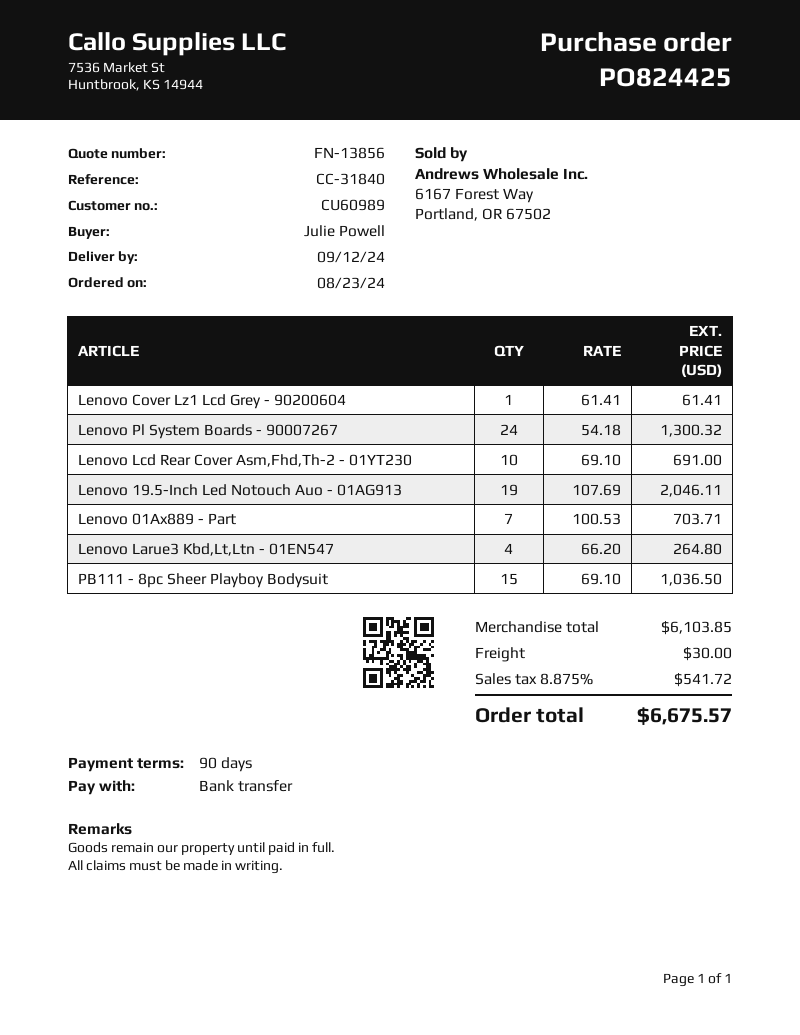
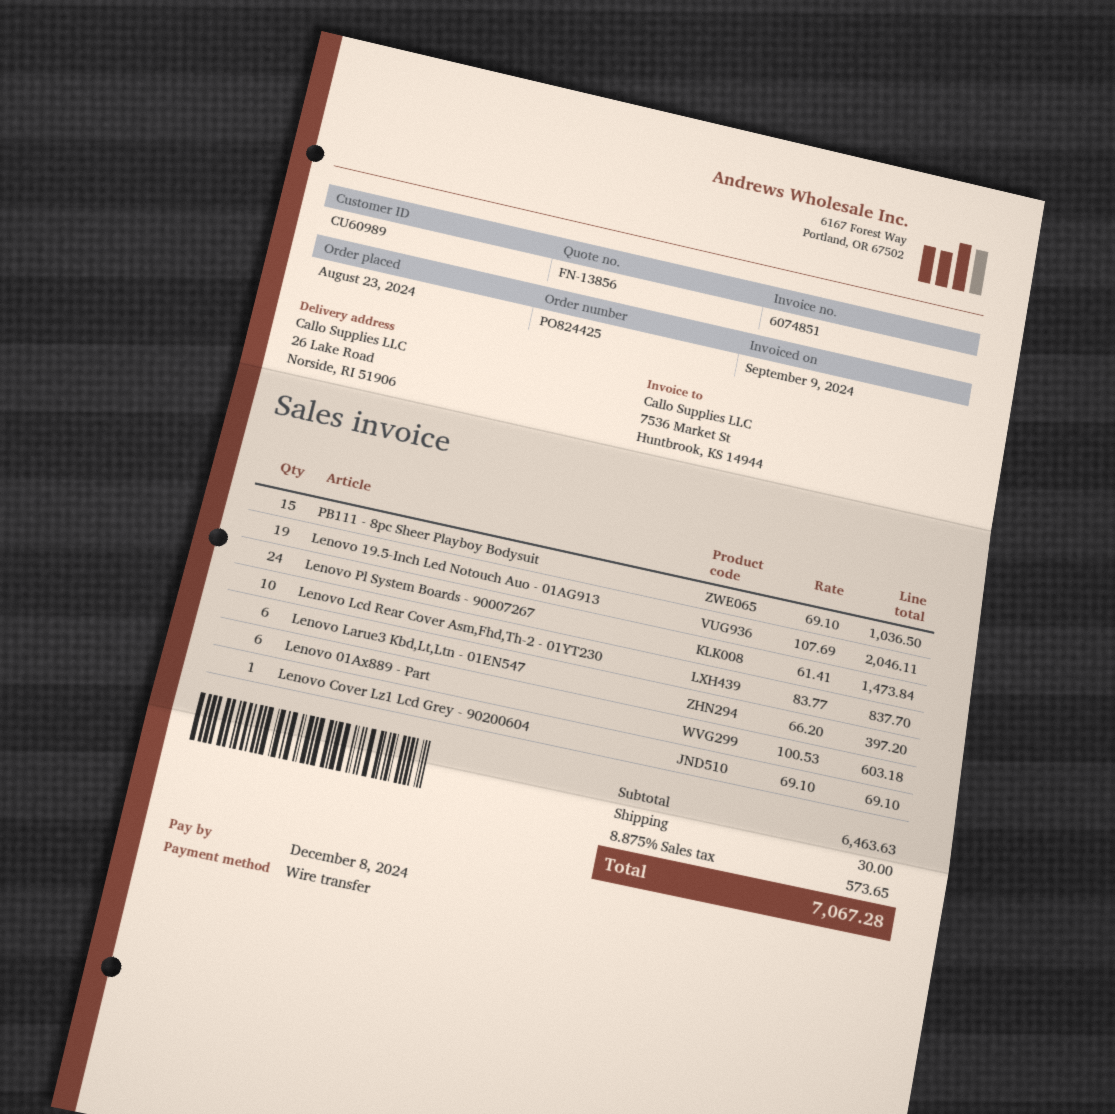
Lenovo Cover Lz1 Lcd Grey - 90200604: 1 x 61.41 = 61.41 -> 1 x 69.10 = 69.10
Lenovo Pl System Boards - 90007267: 24 x 54.18 = 1300.32 -> 24 x 61.41 = 1473.84
Lenovo Lcd Rear Cover Asm,Fhd,Th-2 - 01YT230: 10 x 69.10 = 691.00 -> 10 x 83.77 = 837.70
Lenovo 01Ax889 - Part: 7 x 100.53 = 703.71 -> 6 x 100.53 = 603.18
Lenovo Larue3 Kbd,Lt,Ltn - 01EN547: 4 x 66.20 = 264.80 -> 6 x 66.20 = 397.20
subtotal: 6103.85 -> 6463.63
tax: 8.875% = 541.72 -> 8.875% = 573.65
total: 6675.57 -> 7067.28

